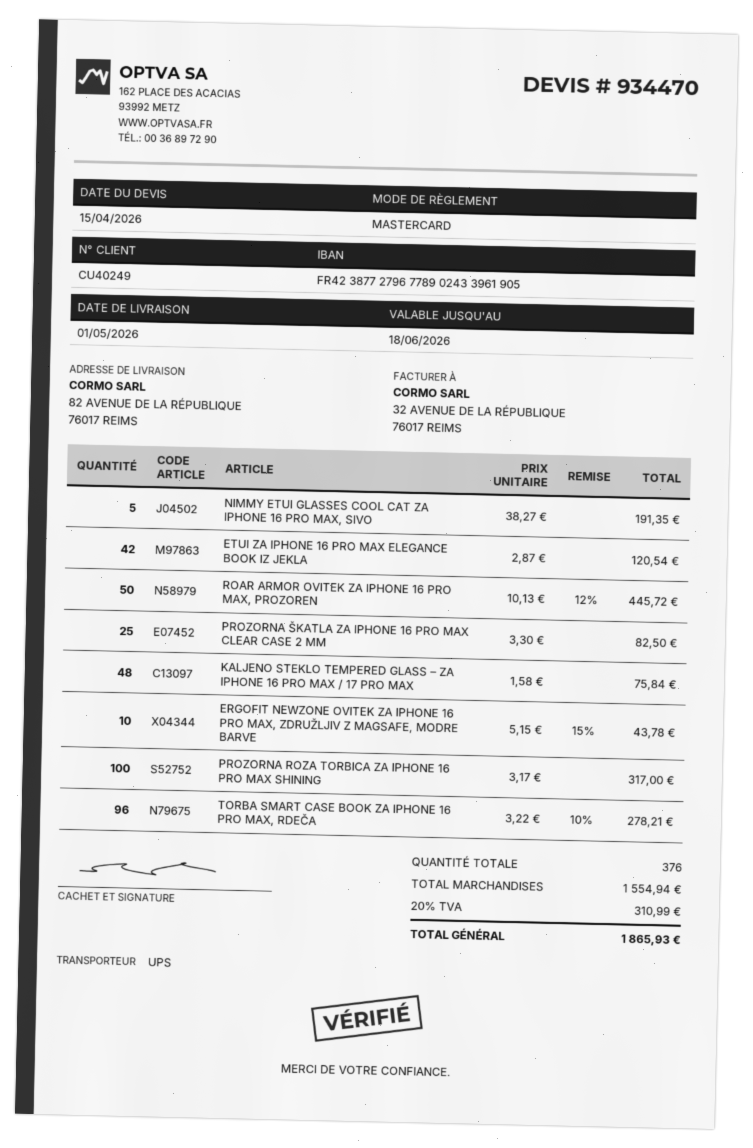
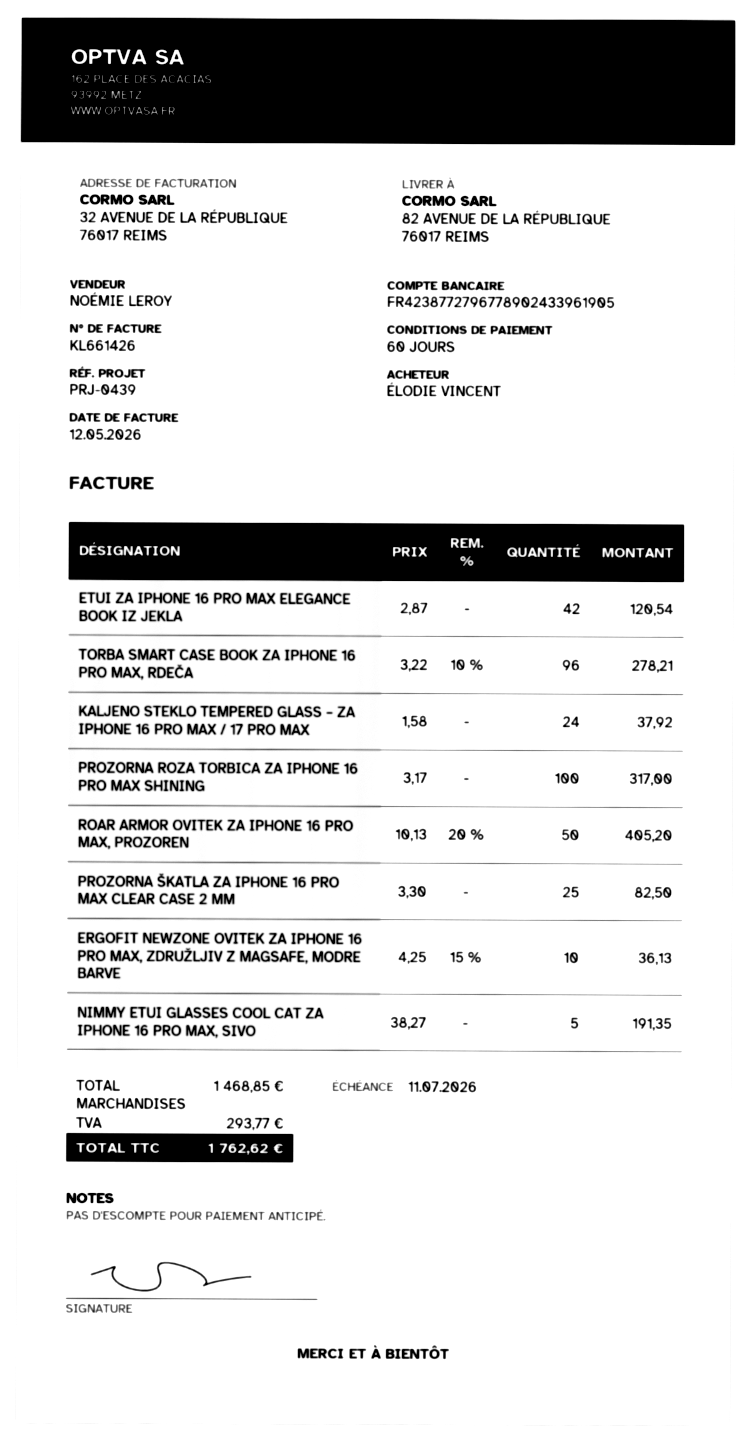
ROAR ARMOR OVITEK ZA IPHONE 16 PRO MAX, PROZOREN: 50 x 10.13 - 12% = 445.72 -> 50 x 10.13 - 20% = 405.20
KALJENO STEKLO TEMPERED GLASS – ZA IPHONE 16 PRO MAX / 17 PRO MAX: 48 x 1.58 = 75.84 -> 24 x 1.58 = 37.92
ERGOFIT NEWZONE OVITEK ZA IPHONE 16 PRO MAX, ZDRUŽLJIV Z MAGSAFE, MODRE BARVE: 10 x 5.15 - 15% = 43.78 -> 10 x 4.25 - 15% = 36.13
subtotal: 1554.94 -> 1468.85
tax: 310.99 -> 293.77
total: 1865.93 -> 1762.62

